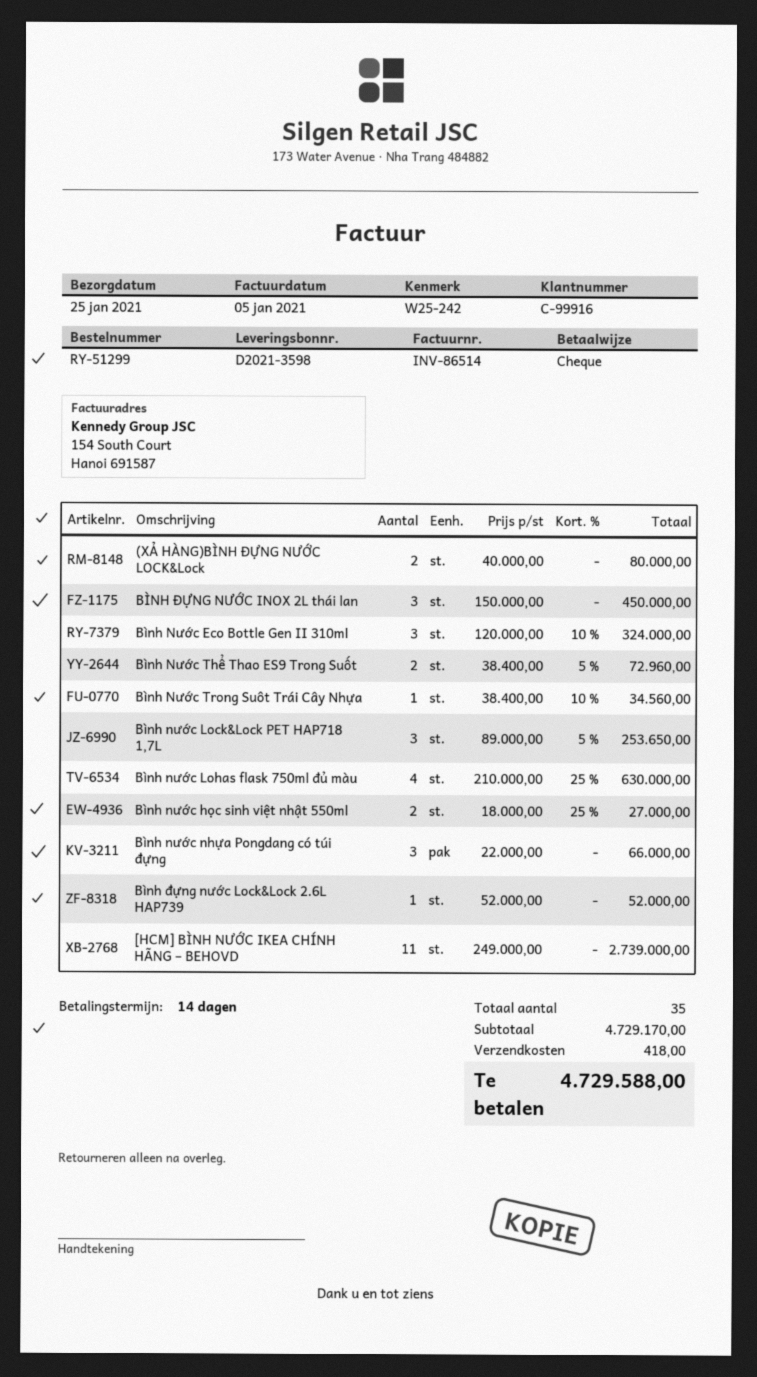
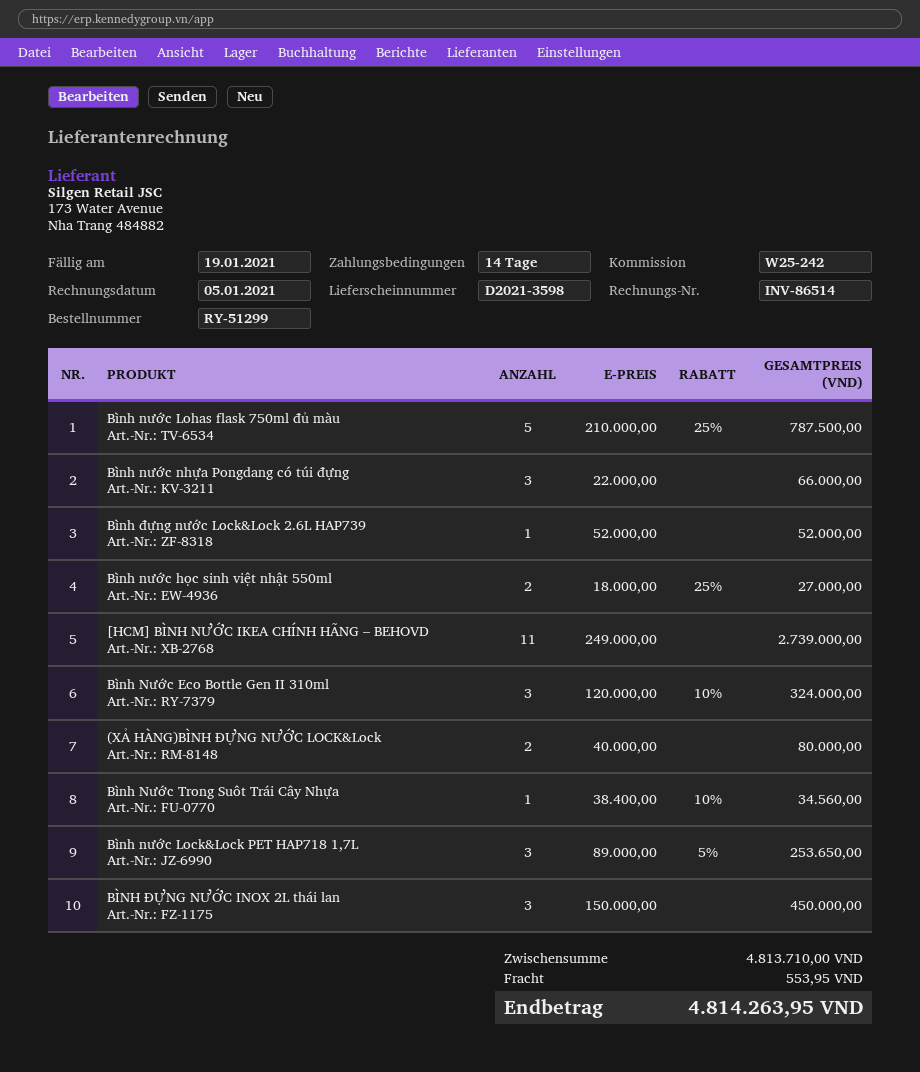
Bình Nước Thể Thao ES9 Trong Suốt: 2 x 38400.00 - 5% = 72960.00 -> none
Bình nước Lohas flask 750ml đủ màu: 4 x 210000.00 - 25% = 630000.00 -> 5 x 210000.00 - 25% = 787500.00
subtotal: 4729170.00 -> 4813710.00
shipping: 418.00 -> 553.95
total: 4729588.00 -> 4814263.95

